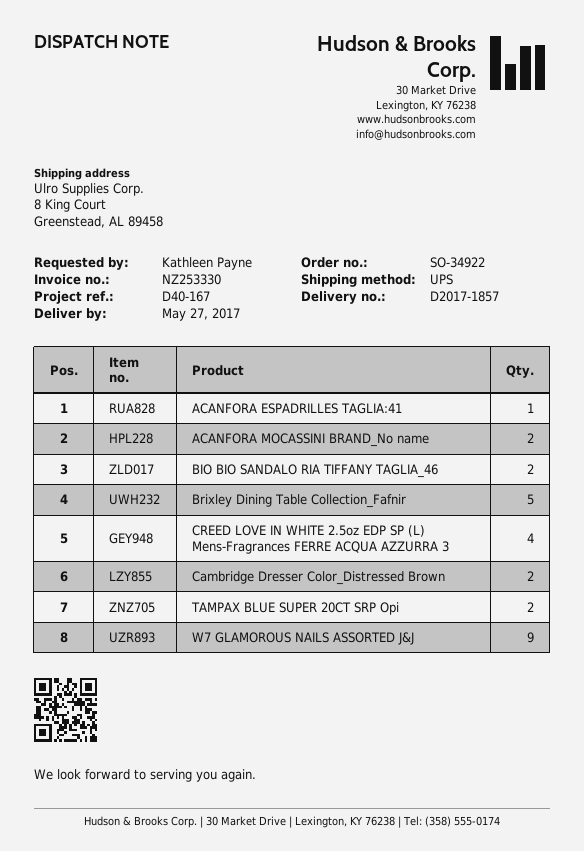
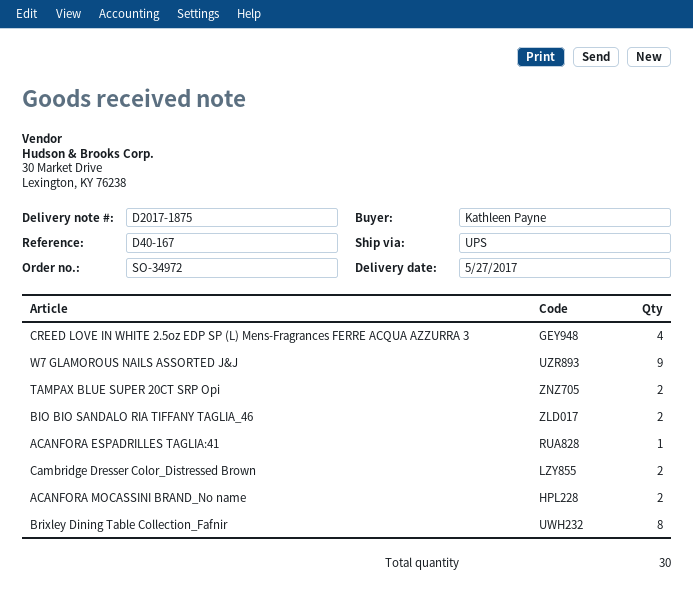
order number: SO-34922 -> SO-34972
delivery note number: D2017-1857 -> D2017-1875
Brixley Dining Table Collection_Fafnir: 5 -> 8

